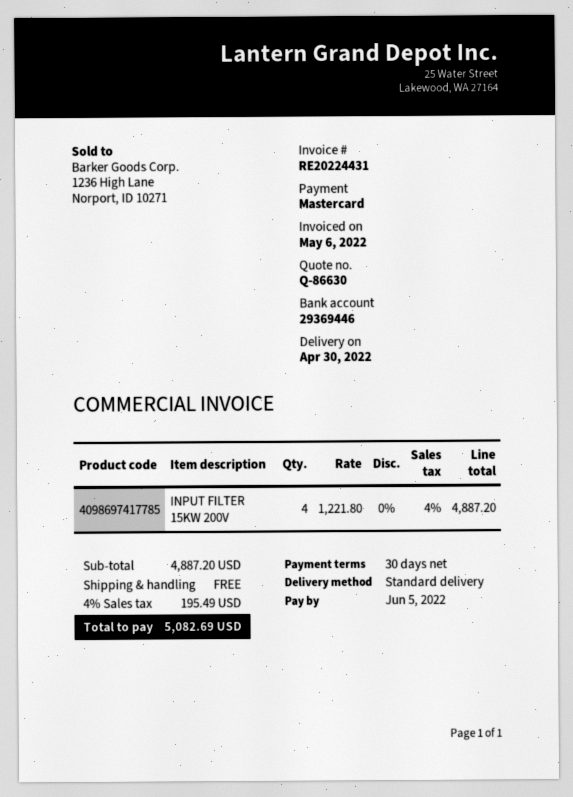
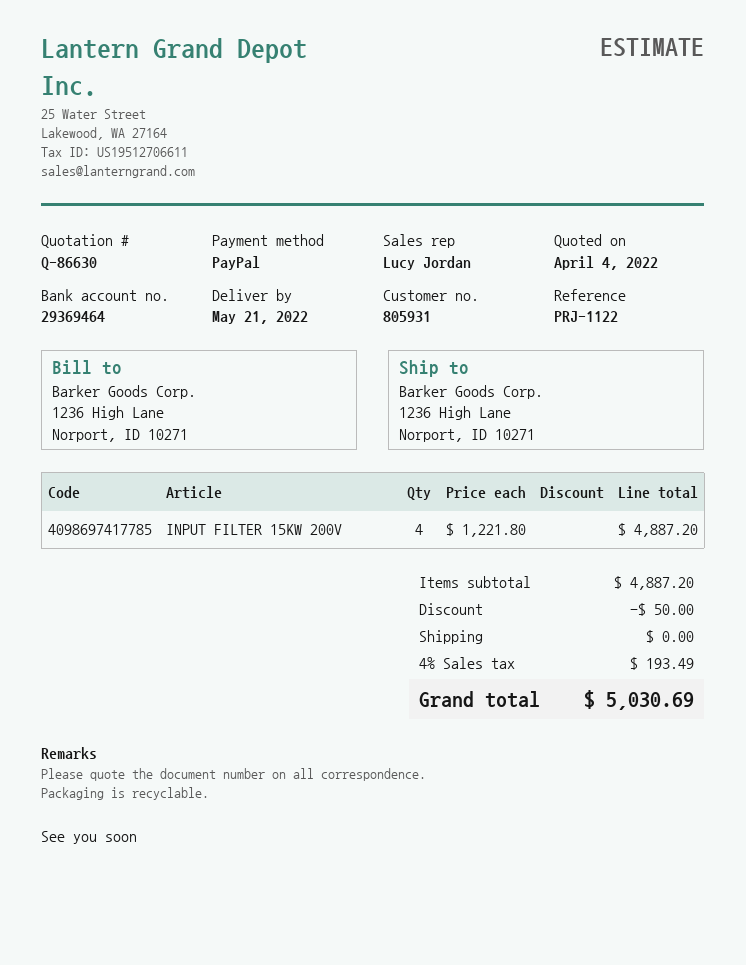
delivery date: 2022-04-30 -> 2022-05-21
payment method: Mastercard -> PayPal
bank account: 29369446 -> 29369464
discount: none -> 50.00
tax: 4% = 195.49 -> 4% = 193.49
total: 5082.69 -> 5030.69

